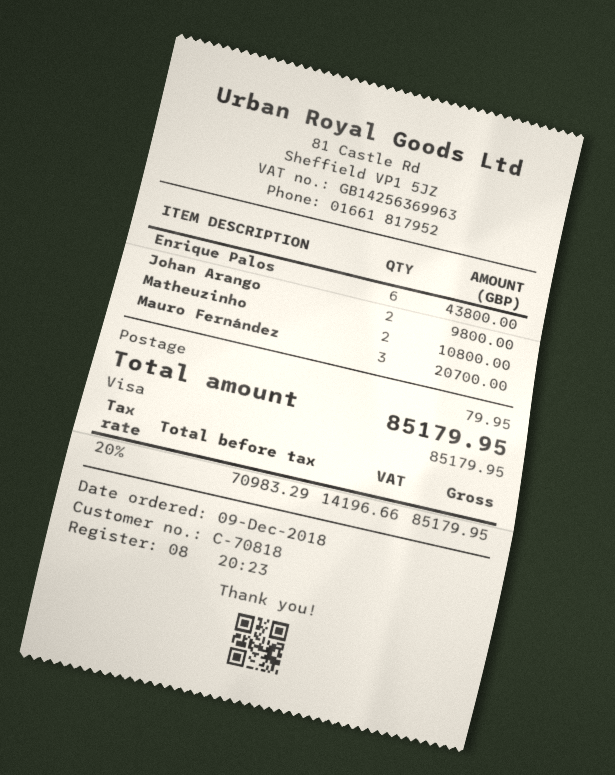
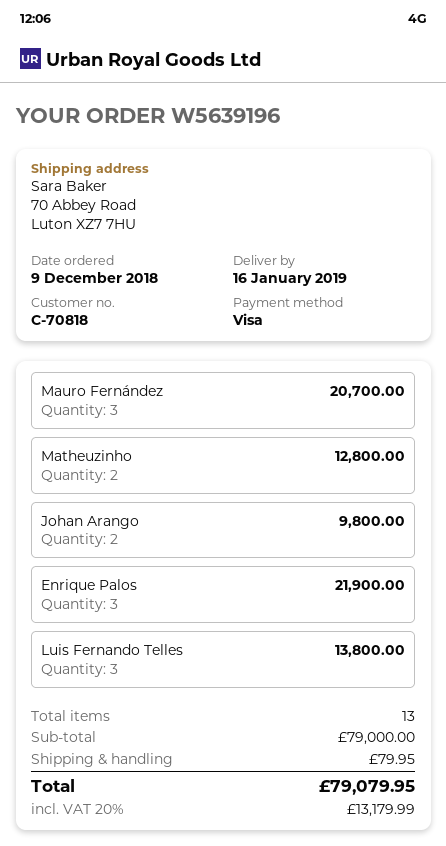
Enrique Palos: 6 for 43800.00 -> 3 for 21900.00
Matheuzinho: 2 for 10800.00 -> 2 for 12800.00
Luis Fernando Telles: none -> 3 for 13800.00
tax: 20% = 14196.66 -> 20% = 13179.99
total: 85179.95 -> 79079.95

